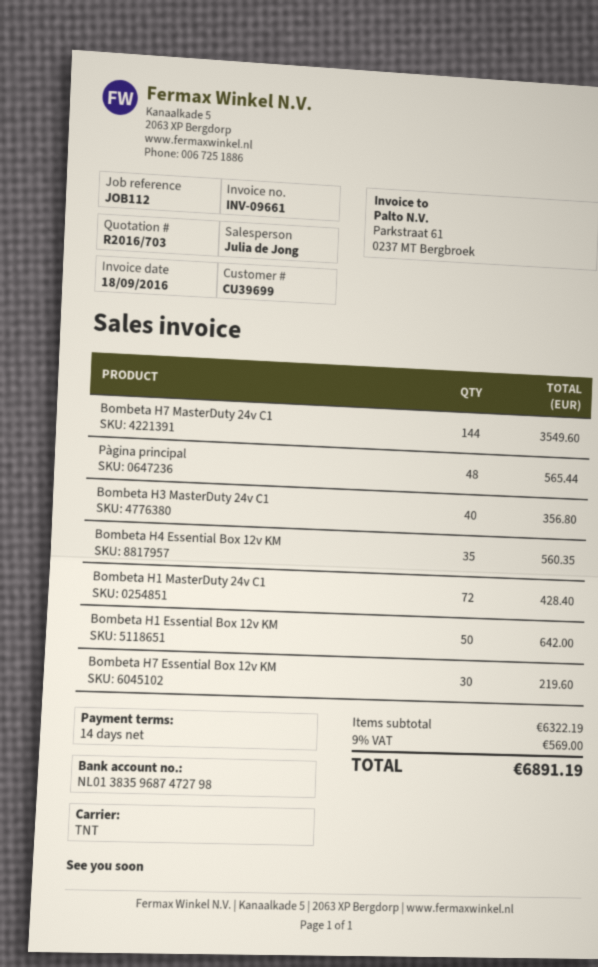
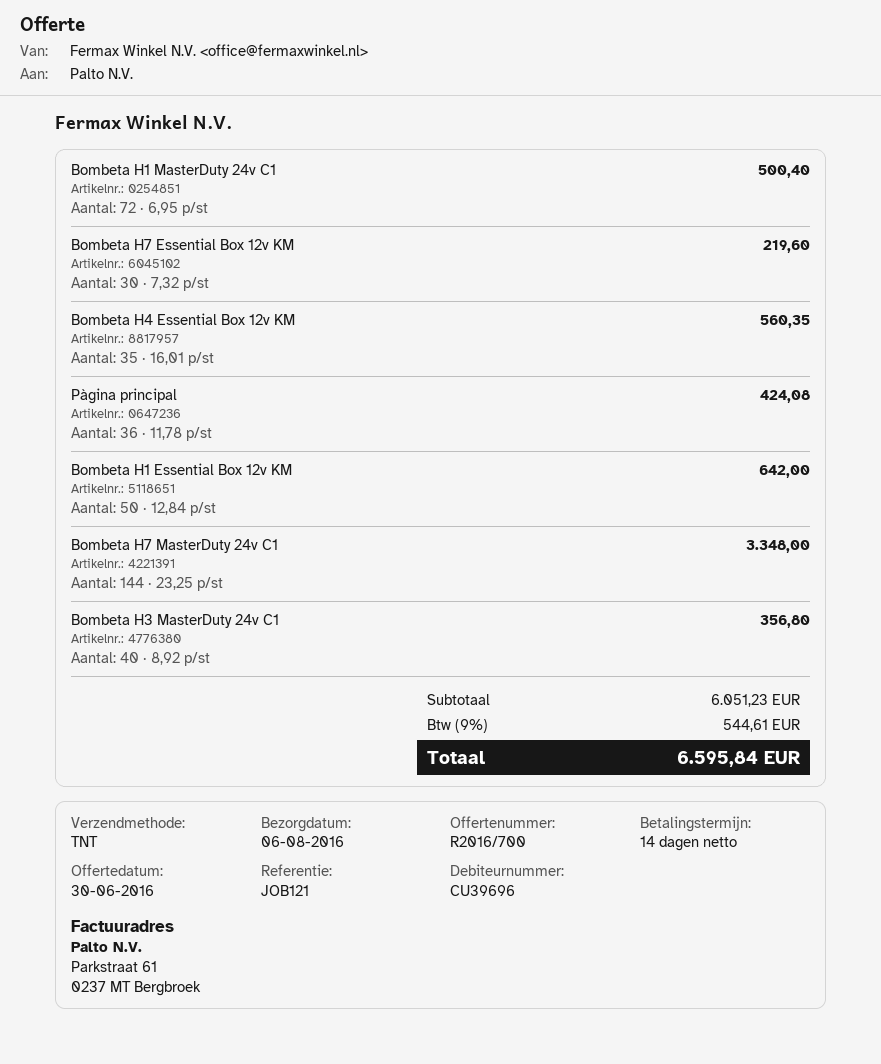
quote number: R2016/703 -> R2016/700
customer number: CU39699 -> CU39696
reference: JOB112 -> JOB121
Bombeta H7 MasterDuty 24v C1: 144 for 3549.60 -> 144 for 3348.00
Pàgina principal: 48 for 565.44 -> 36 for 424.08
Bombeta H1 MasterDuty 24v C1: 72 for 428.40 -> 72 for 500.40
subtotal: 6322.19 -> 6051.23
tax: 9% = 569.00 -> 9% = 544.61
total: 6891.19 -> 6595.84

